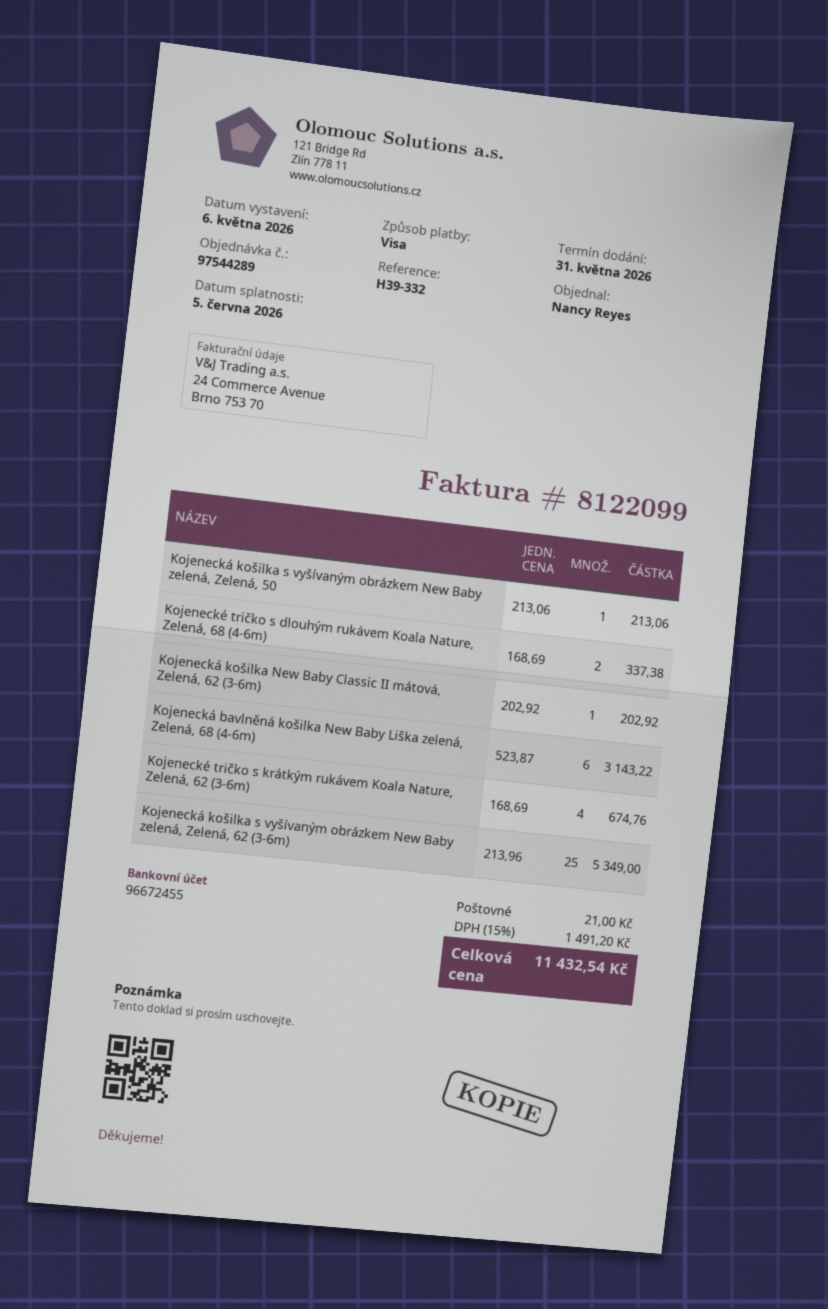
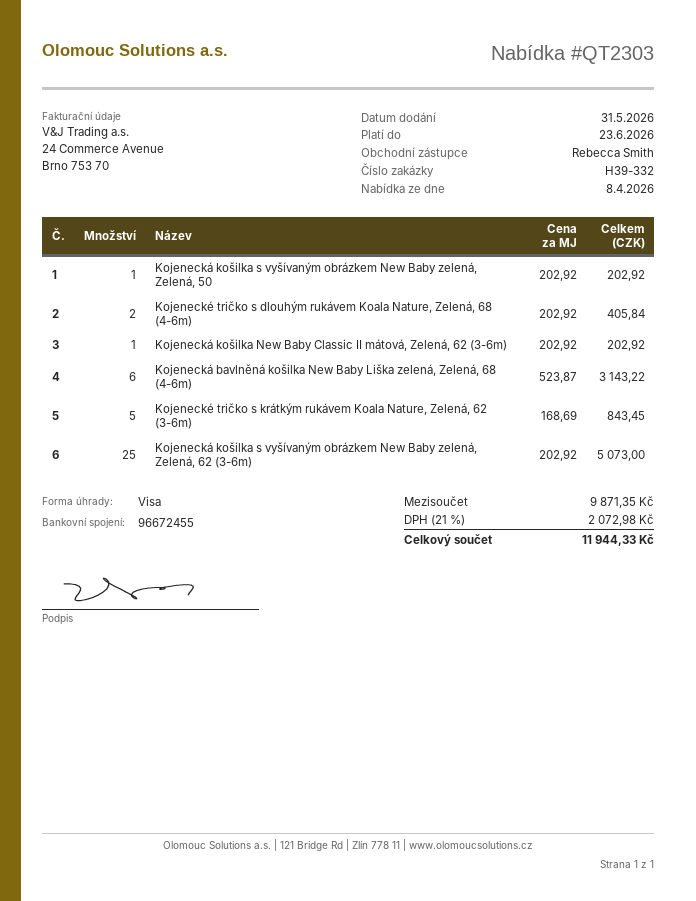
Kojenecká košilka s vyšívaným obrázkem New Baby zelená, Zelená, 50: 1 x 213.06 = 213.06 -> 1 x 202.92 = 202.92
Kojenecké tričko s dlouhým rukávem Koala Nature, Zelená, 68 (4-6m): 2 x 168.69 = 337.38 -> 2 x 202.92 = 405.84
Kojenecké tričko s krátkým rukávem Koala Nature, Zelená, 62 (3-6m): 4 x 168.69 = 674.76 -> 5 x 168.69 = 843.45
Kojenecká košilka s vyšívaným obrázkem New Baby zelená, Zelená, 62 (3-6m): 25 x 213.96 = 5349.00 -> 25 x 202.92 = 5073.00
shipping: 21.00 -> none
tax: 15% = 1491.20 -> 21% = 2072.98
total: 11432.54 -> 11944.33

